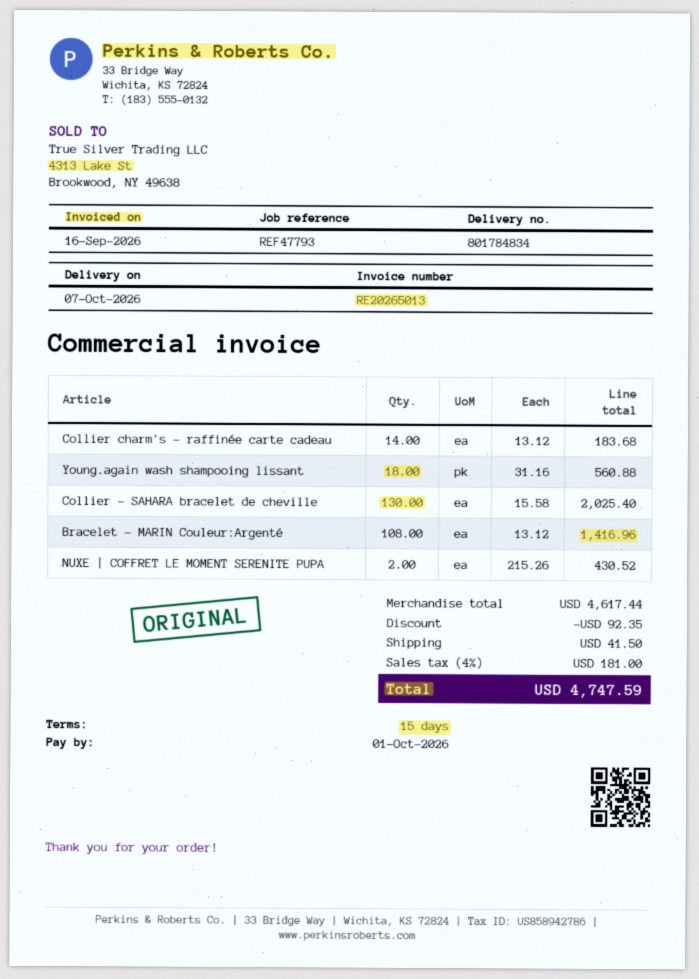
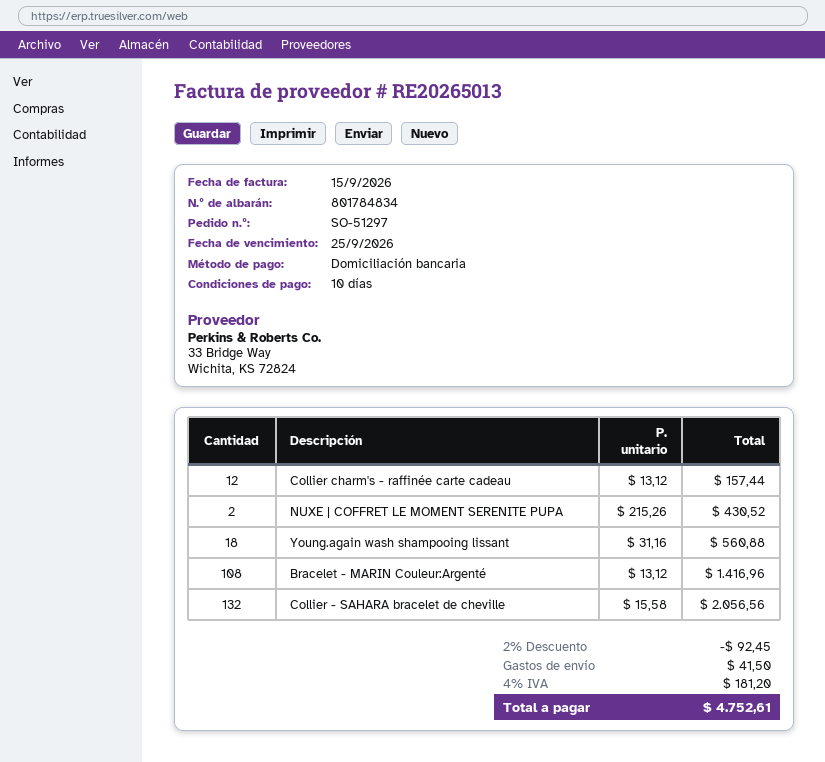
invoice date: 2026-09-16 -> 2026-09-15
payment terms: 15 days -> 10 days
due date: 2026-10-01 -> 2026-09-25
Collier charm's - raffinée carte cadeau: 14 x 13.12 = 183.68 -> 12 x 13.12 = 157.44
Collier - SAHARA bracelet de cheville: 130 x 15.58 = 2025.40 -> 132 x 15.58 = 2056.56
discount: 92.35 -> 92.45
tax: 4% = 181.00 -> 4% = 181.20
total: 4747.59 -> 4752.61

